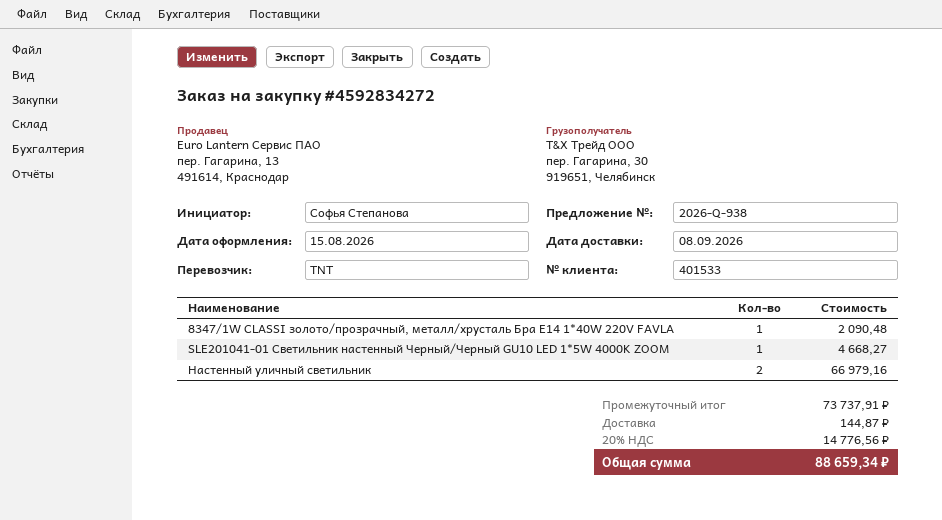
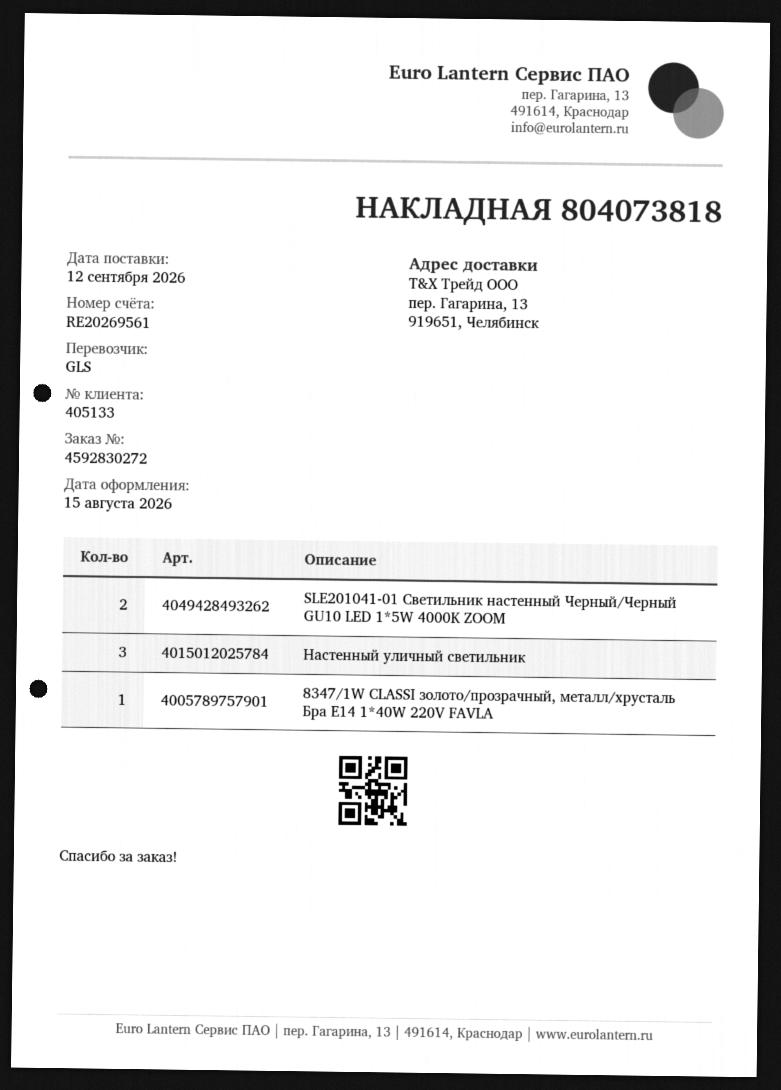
order number: 4592834272 -> 4592830272
delivery date: 2026-09-08 -> 2026-09-12
customer number: 401533 -> 405133
shipping method: TNT -> GLS
ship to: пер. Гагарина, 30, 919651, Челябинск -> пер. Гагарина, 13, 919651, Челябинск
SLE201041-01 Светильник настенный Черный/Черный GU10 LED 1*5W 4000K ZOOM: 1 -> 2
Настенный уличный светильник: 2 -> 3

